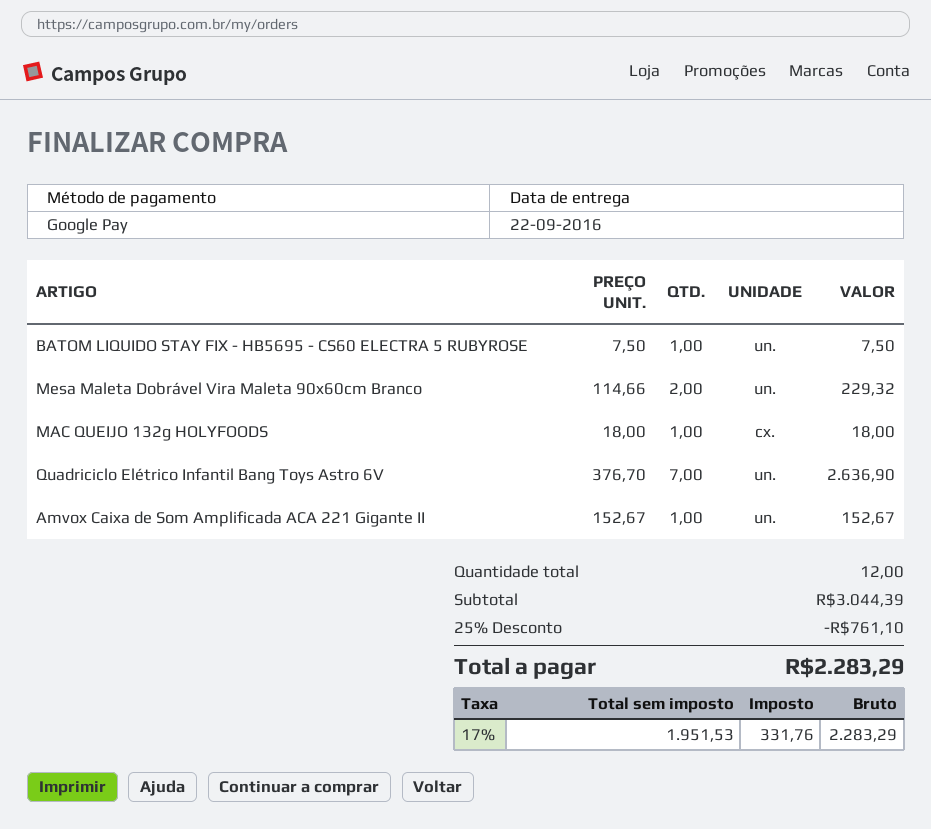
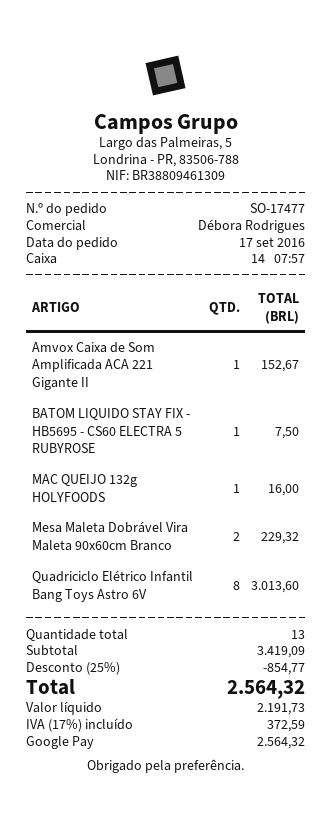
MAC QUEIJO 132g HOLYFOODS: 1 for 18.00 -> 1 for 16.00
Quadriciclo Elétrico Infantil Bang Toys Astro 6V: 7 for 2636.90 -> 8 for 3013.60
total quantity: 12 -> 13
subtotal: 3044.39 -> 3419.09
discount: 25% = 761.10 -> 25% = 854.77
net: 1951.53 -> 2191.73
tax: 17% = 331.76 -> 17% = 372.59
total: 2283.29 -> 2564.32

